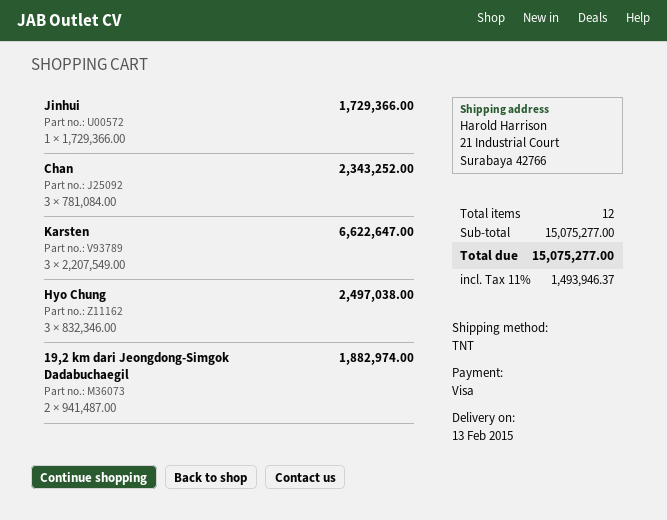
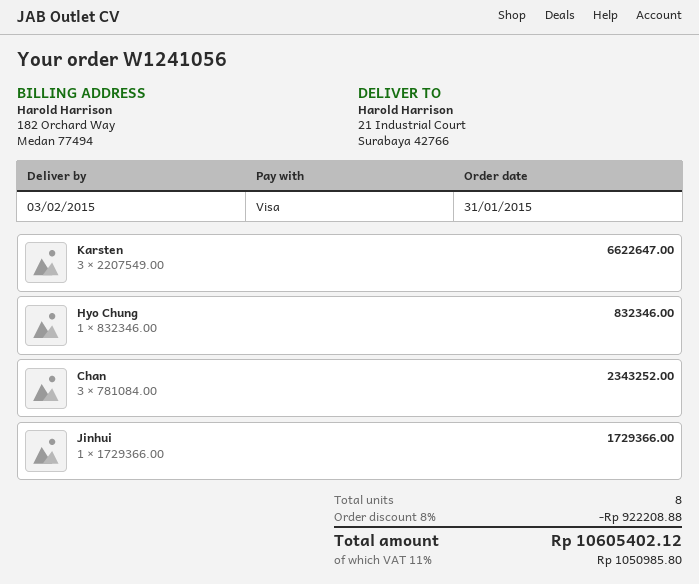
delivery date: 2015-02-13 -> 2015-02-03
Hyo Chung: 3 x 832346.00 = 2497038.00 -> 1 x 832346.00 = 832346.00
19,2 km dari Jeongdong-Simgok Dadabuchaegil: 2 x 941487.00 = 1882974.00 -> none
total quantity: 12 -> 8
discount: none -> 8% = 922208.88
tax: 11% = 1493946.37 -> 11% = 1050985.80
total: 15075277.00 -> 10605402.12

